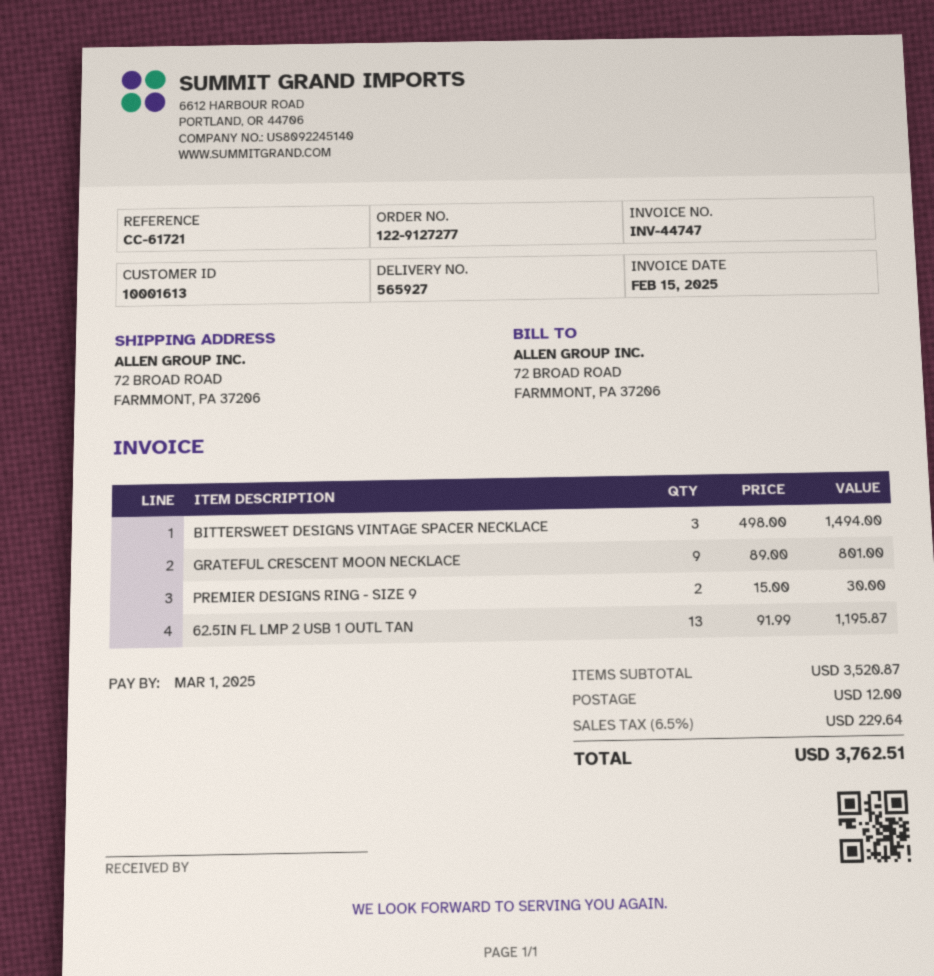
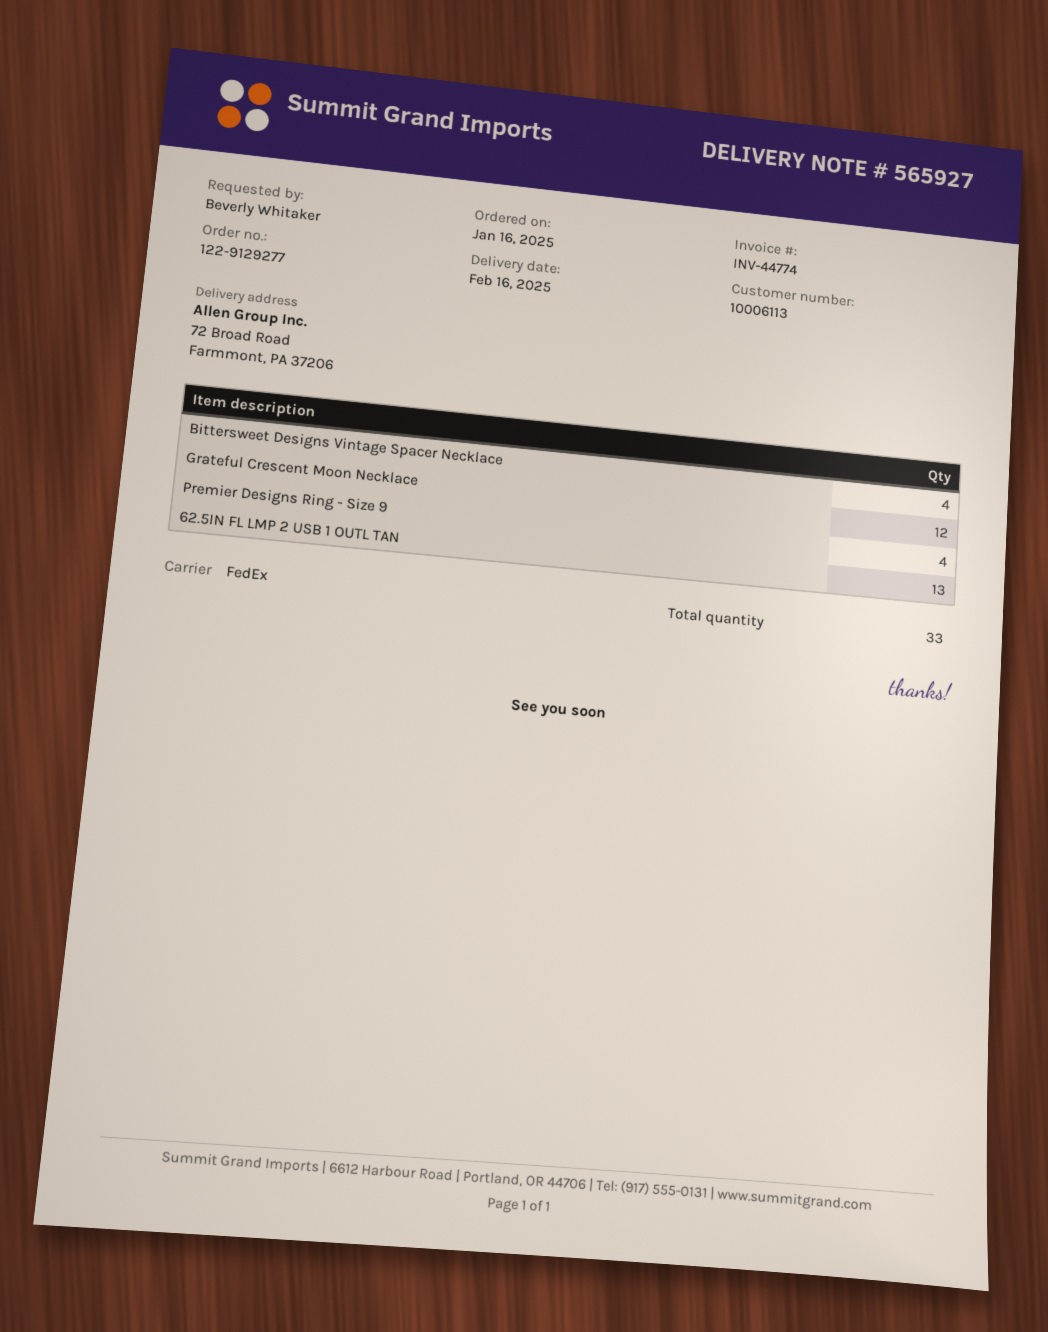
order number: 122-9127277 -> 122-9129277
invoice number: INV-44747 -> INV-44774
customer number: 10001613 -> 10006113
BITTERSWEET DESIGNS VINTAGE SPACER NECKLACE: 3 -> 4
GRATEFUL CRESCENT MOON NECKLACE: 9 -> 12
PREMIER DESIGNS RING - SIZE 9: 2 -> 4

